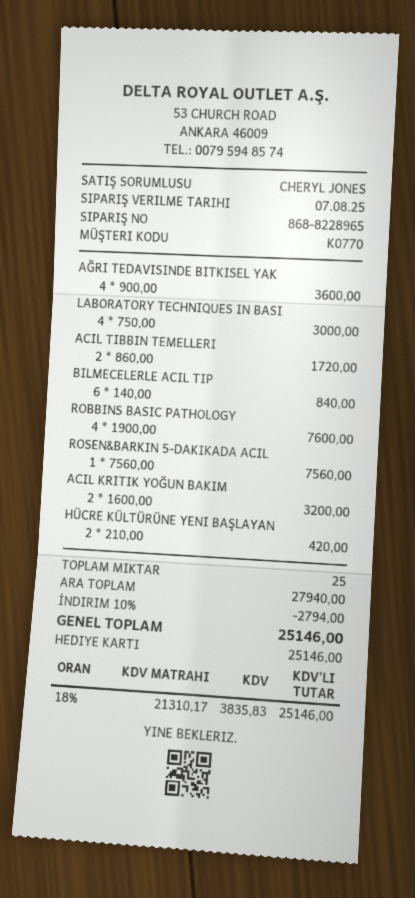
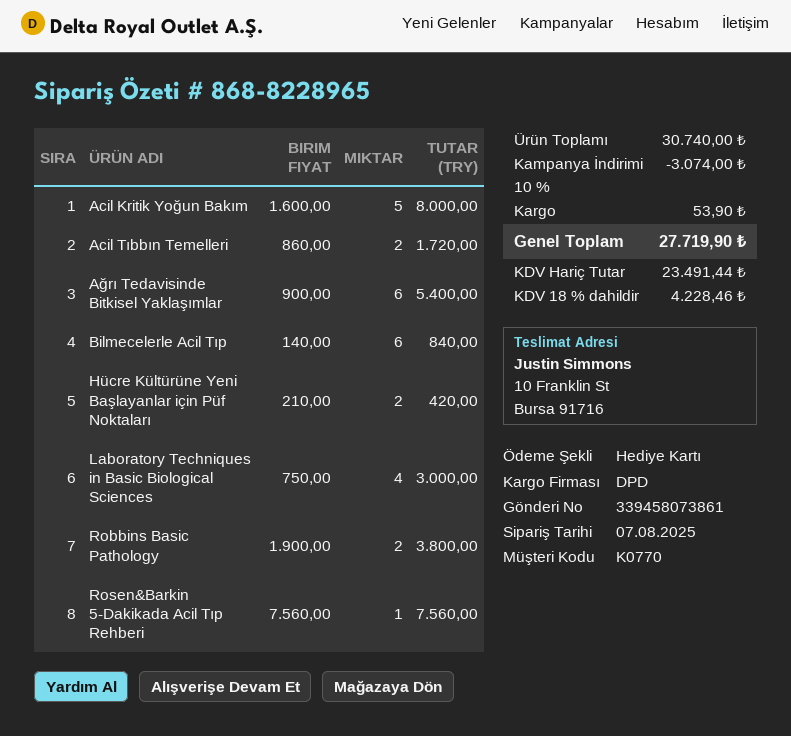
AĞRI TEDAVISINDE BITKISEL YAK: 4 x 900.00 = 3600.00 -> 6 x 900.00 = 5400.00
ROBBINS BASIC PATHOLOGY: 4 x 1900.00 = 7600.00 -> 2 x 1900.00 = 3800.00
ACIL KRITIK YOĞUN BAKIM: 2 x 1600.00 = 3200.00 -> 5 x 1600.00 = 8000.00
subtotal: 27940.00 -> 30740.00
discount: 10% = 2794.00 -> 10% = 3074.00
shipping: none -> 53.90
net: 21310.17 -> 23491.44
tax: 18% = 3835.83 -> 18% = 4228.46
total: 25146.00 -> 27719.90

